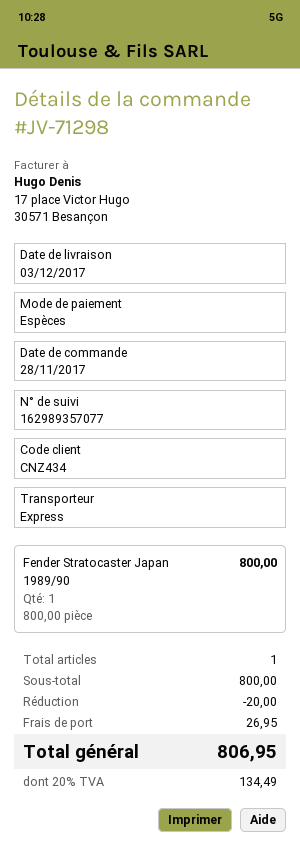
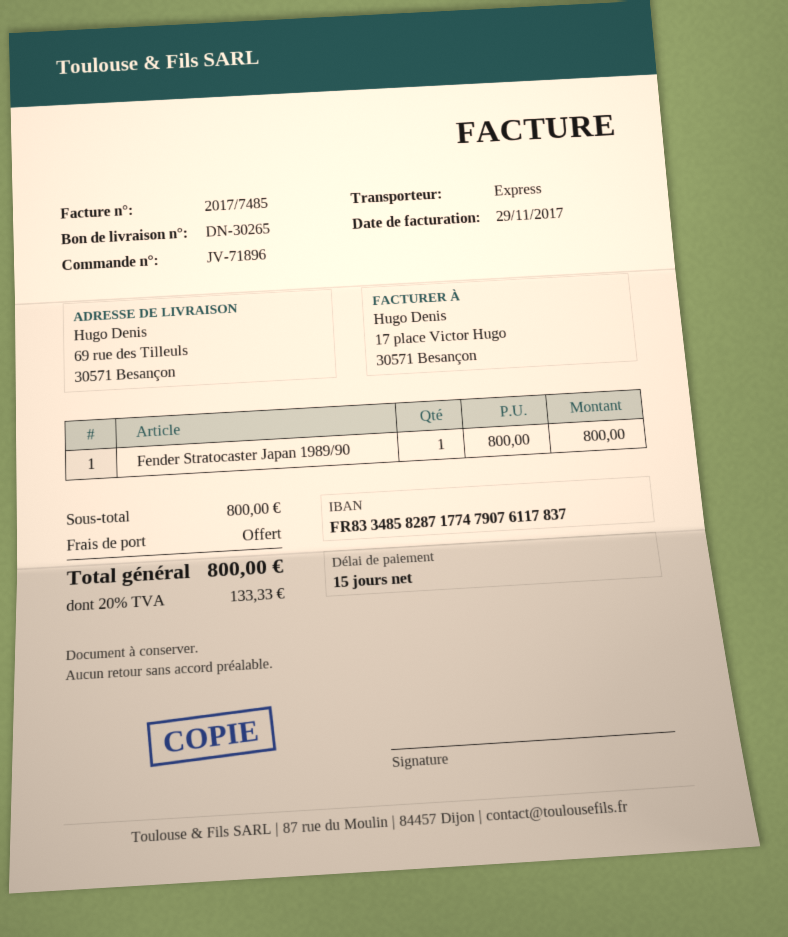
order number: JV-71298 -> JV-71896
discount: 20.00 -> none
shipping: 26.95 -> 0.00
tax: 20% = 134.49 -> 20% = 133.33
total: 806.95 -> 800.00

